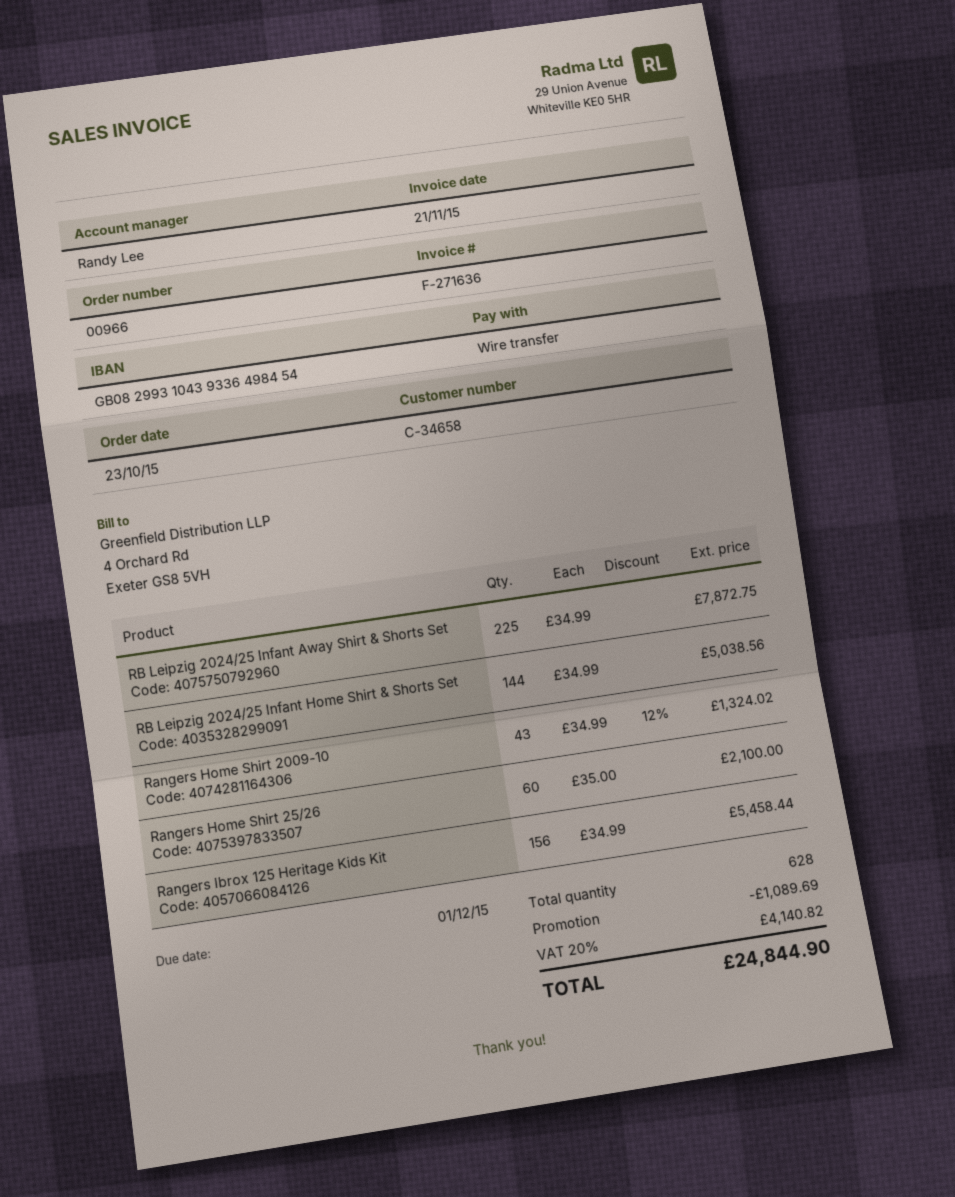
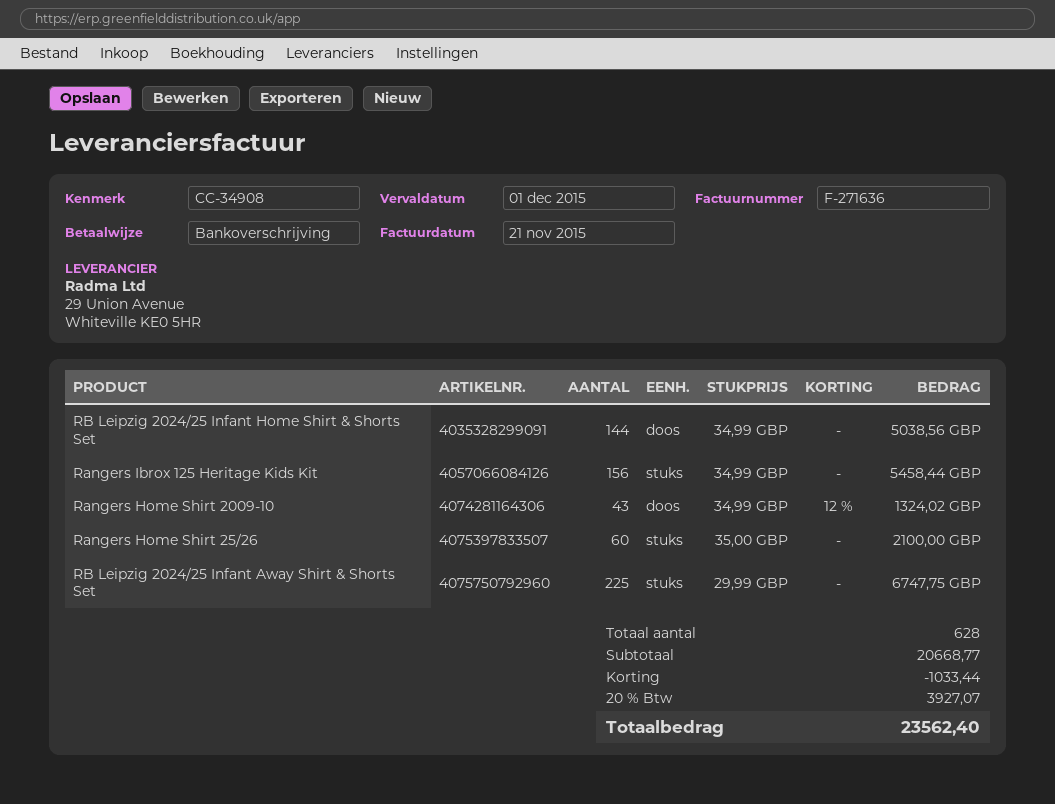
RB Leipzig 2024/25 Infant Away Shirt & Shorts Set: 225 x 34.99 = 7872.75 -> 225 x 29.99 = 6747.75
discount: 1089.69 -> 1033.44
tax: 20% = 4140.82 -> 20% = 3927.07
total: 24844.90 -> 23562.40

